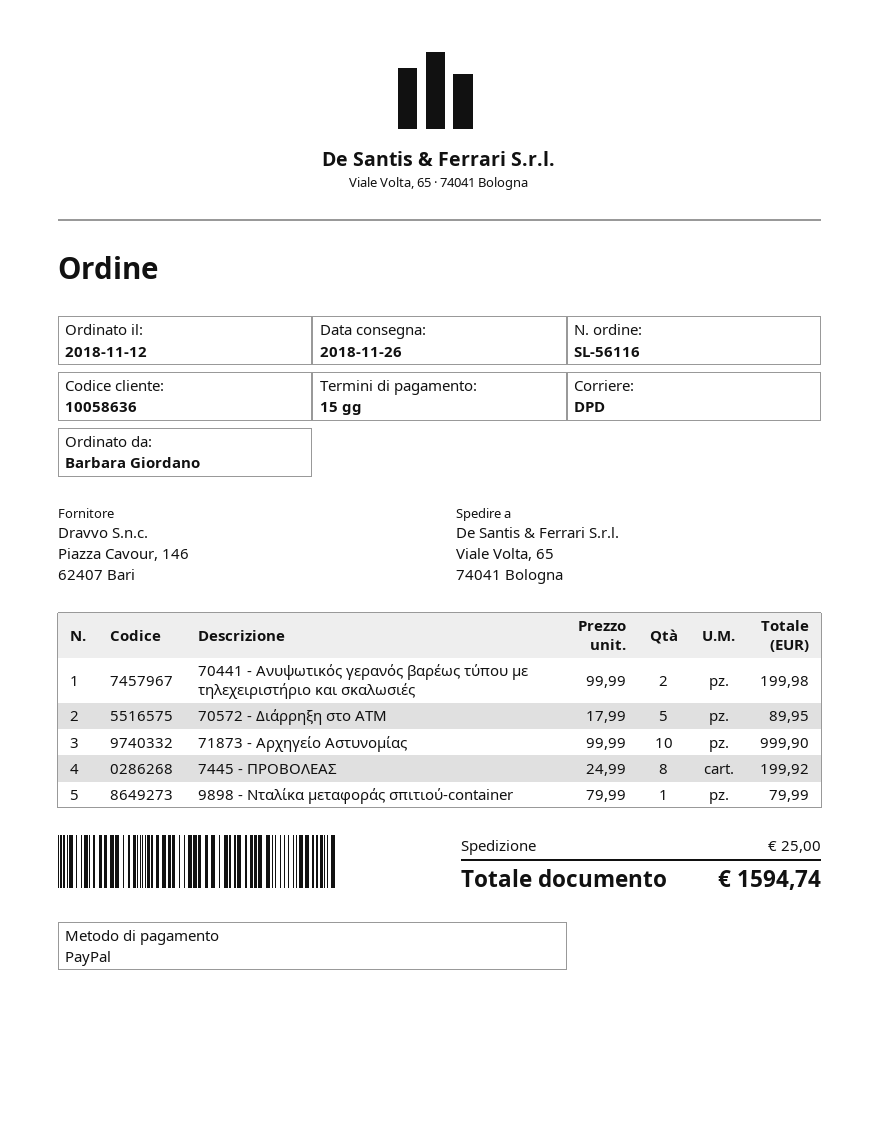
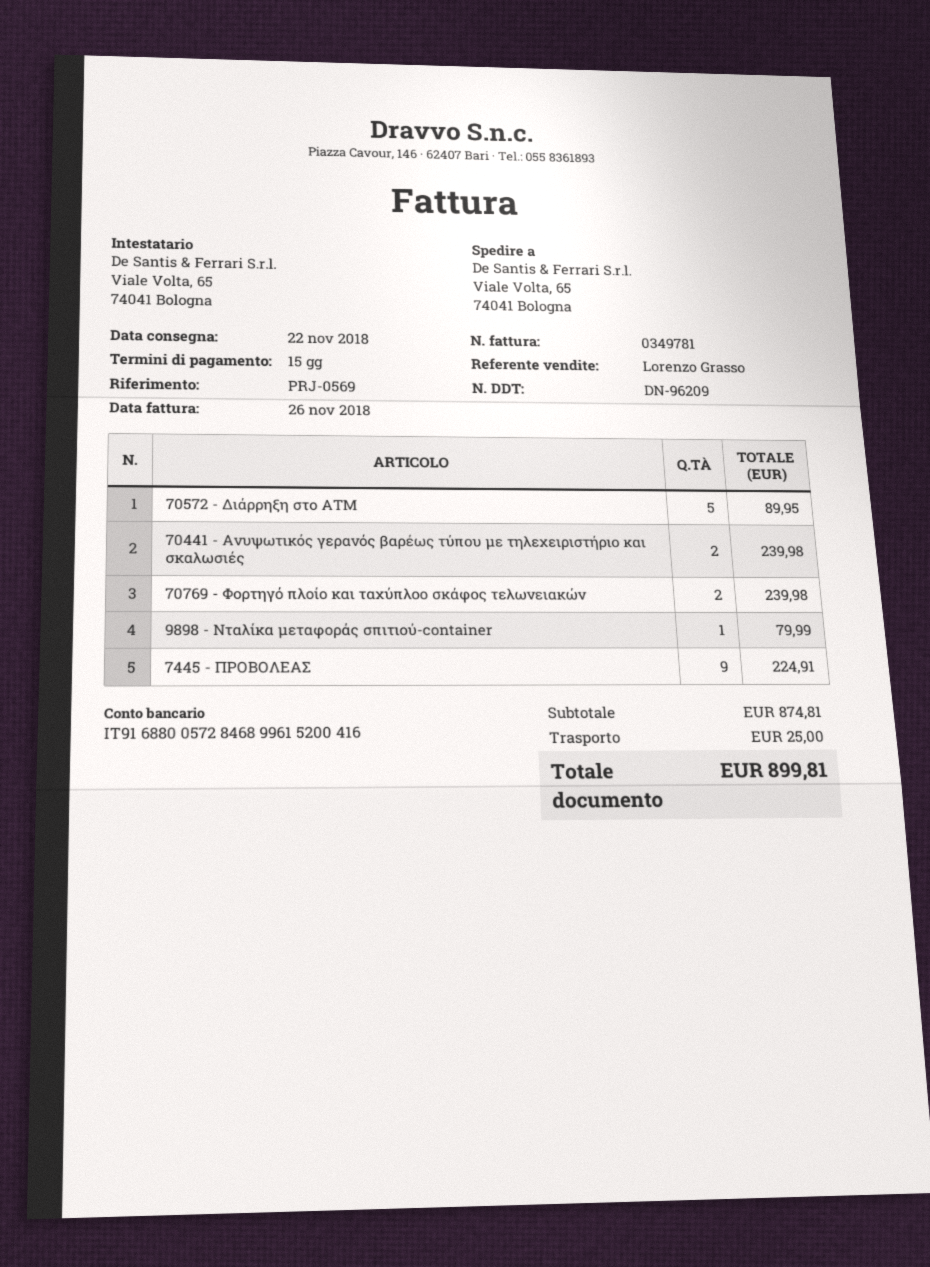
delivery date: 2018-11-26 -> 2018-11-22
70441 - Ανυψωτικός γερανός βαρέως τύπου με τηλεχειριστήριο και σκαλωσιές: 2 for 199.98 -> 2 for 239.98
71873 - Αρχηγείο Αστυνομίας: 10 for 999.90 -> none
7445 - ΠΡΟΒΟΛΕΑΣ: 8 for 199.92 -> 9 for 224.91
70769 - Φορτηγό πλοίο και ταχύπλοο σκάφος τελωνειακών: none -> 2 for 239.98
total: 1594.74 -> 899.81

